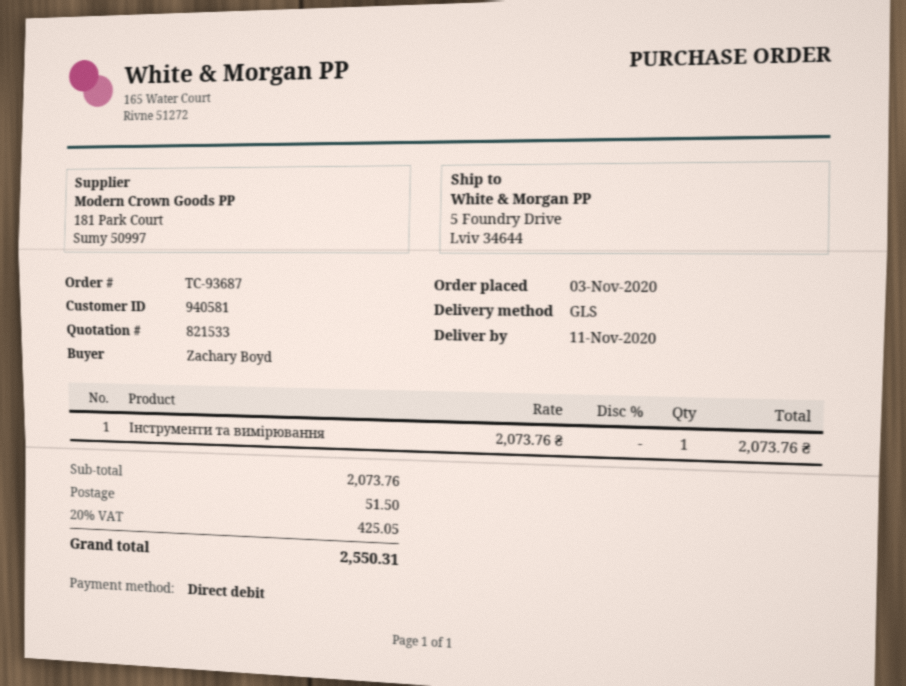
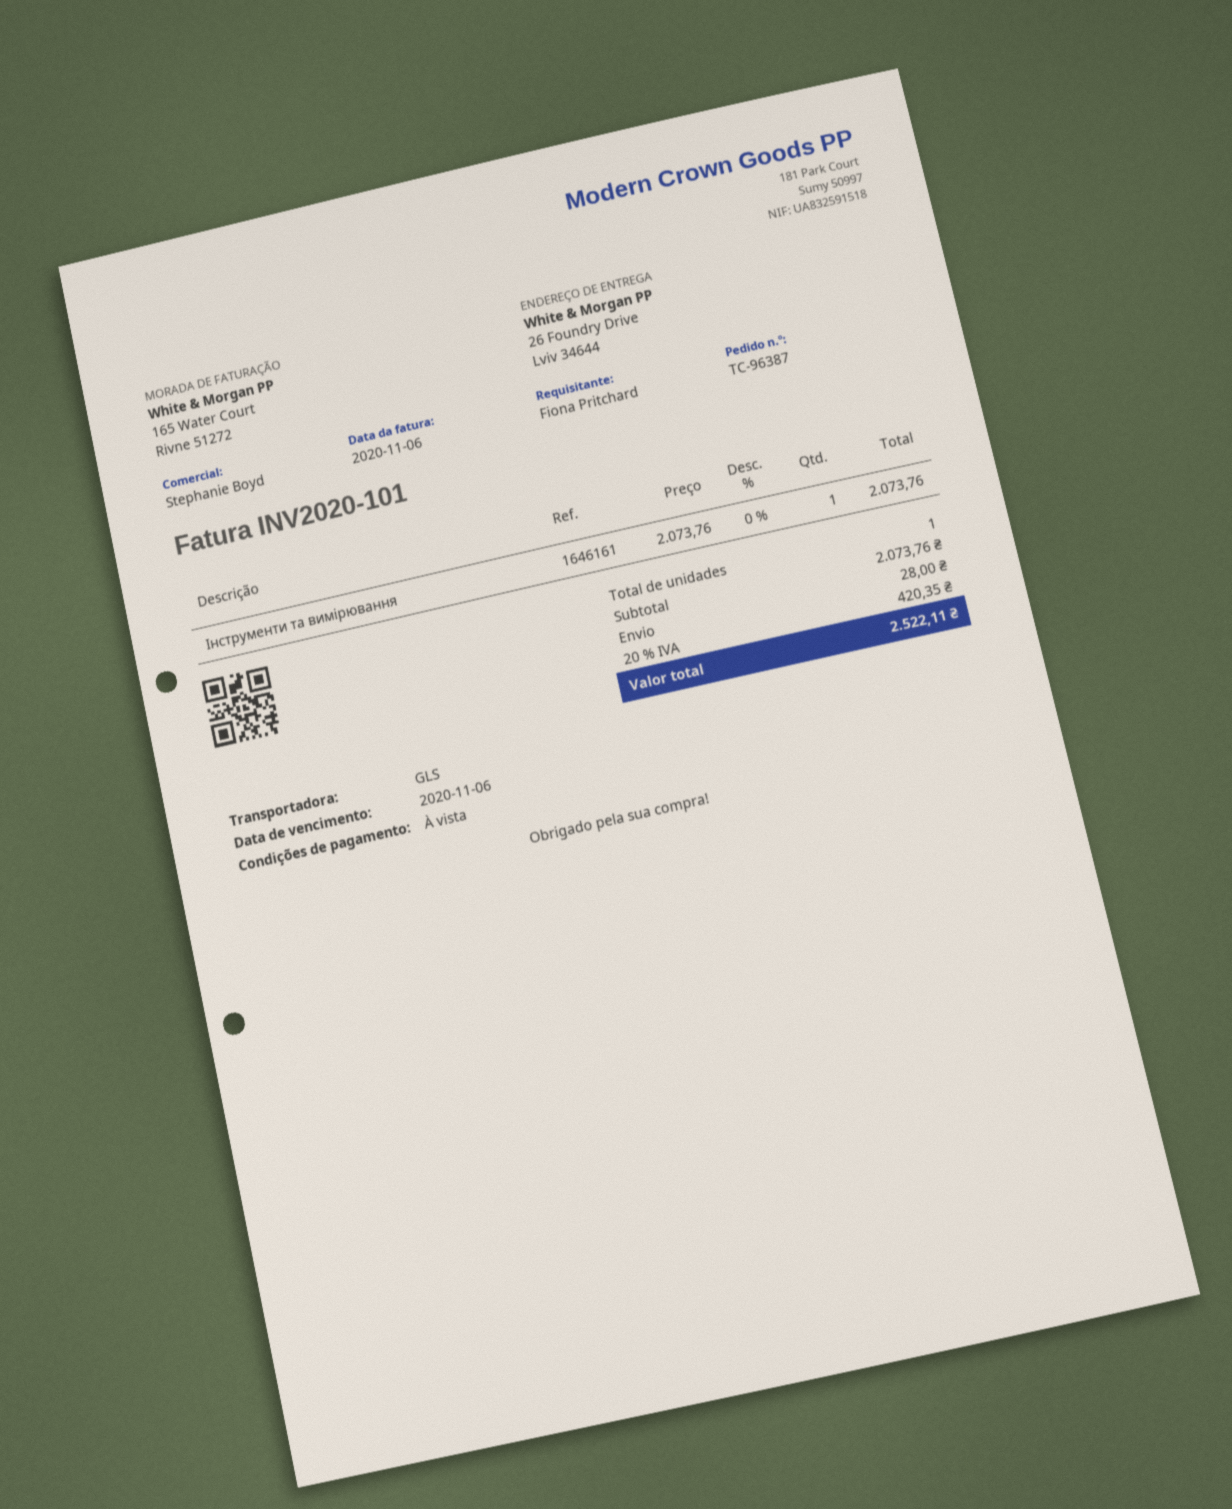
order number: TC-93687 -> TC-96387
ordered by: Zachary Boyd -> Fiona Pritchard
ship to: 5 Foundry Drive, Lviv 34644 -> 26 Foundry Drive, Lviv 34644
shipping: 51.50 -> 28.00
tax: 20% = 425.05 -> 20% = 420.35
total: 2550.31 -> 2522.11

